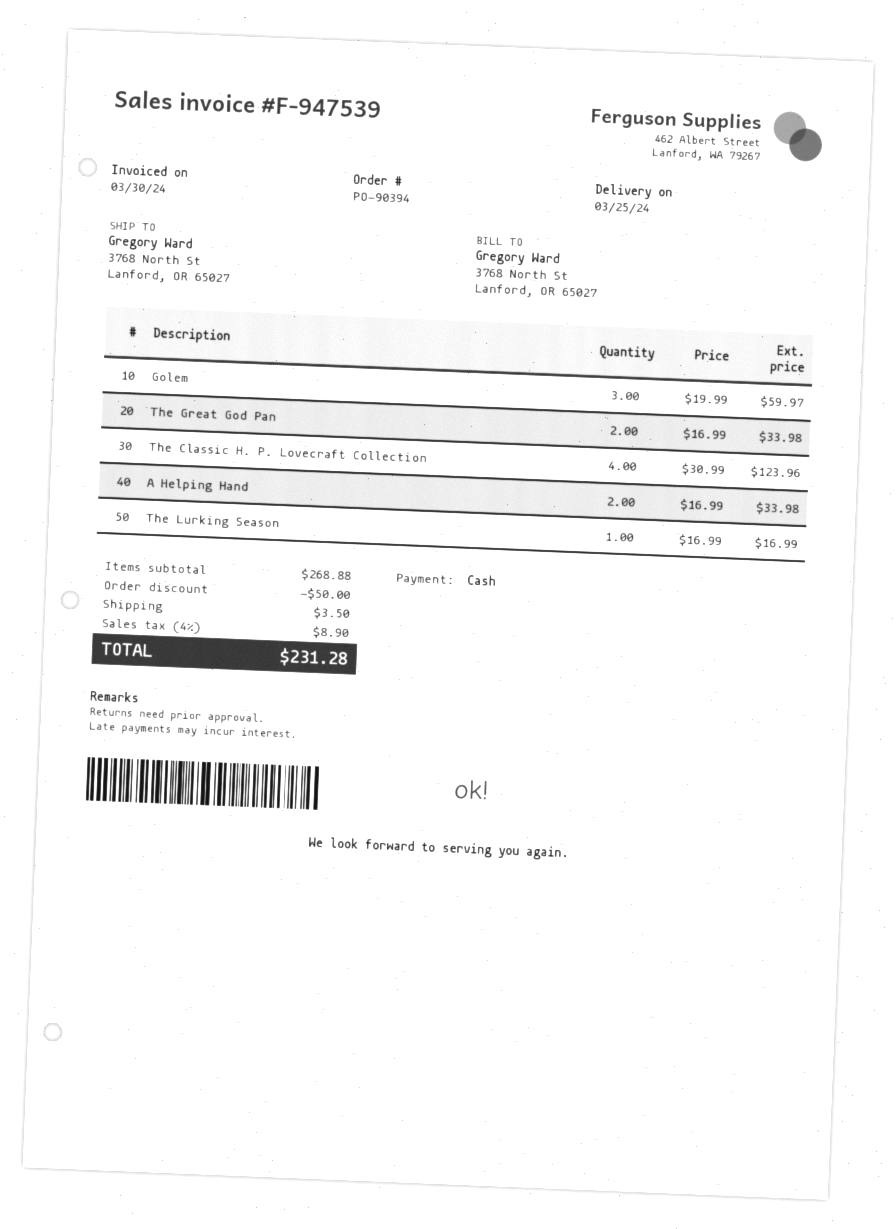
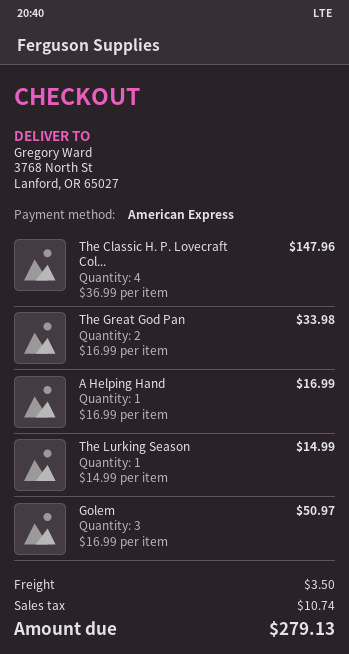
payment method: cash -> American Express
Golem: 3 x 19.99 = 59.97 -> 3 x 16.99 = 50.97
The Classic H. P. Lovecraft Collection: 4 x 30.99 = 123.96 -> 4 x 36.99 = 147.96
A Helping Hand: 2 x 16.99 = 33.98 -> 1 x 16.99 = 16.99
The Lurking Season: 1 x 16.99 = 16.99 -> 1 x 14.99 = 14.99
discount: 50.00 -> none
tax: 8.90 -> 10.74
total: 231.28 -> 279.13

